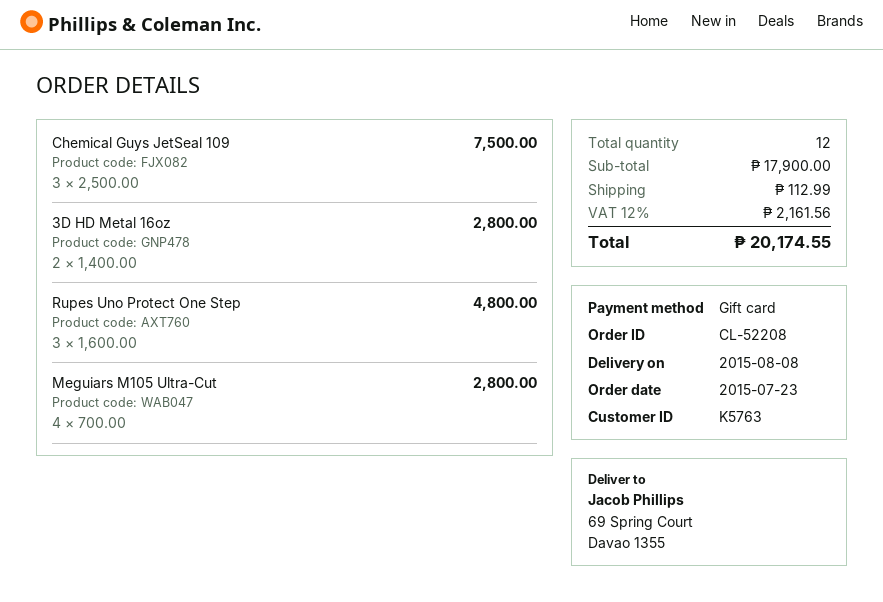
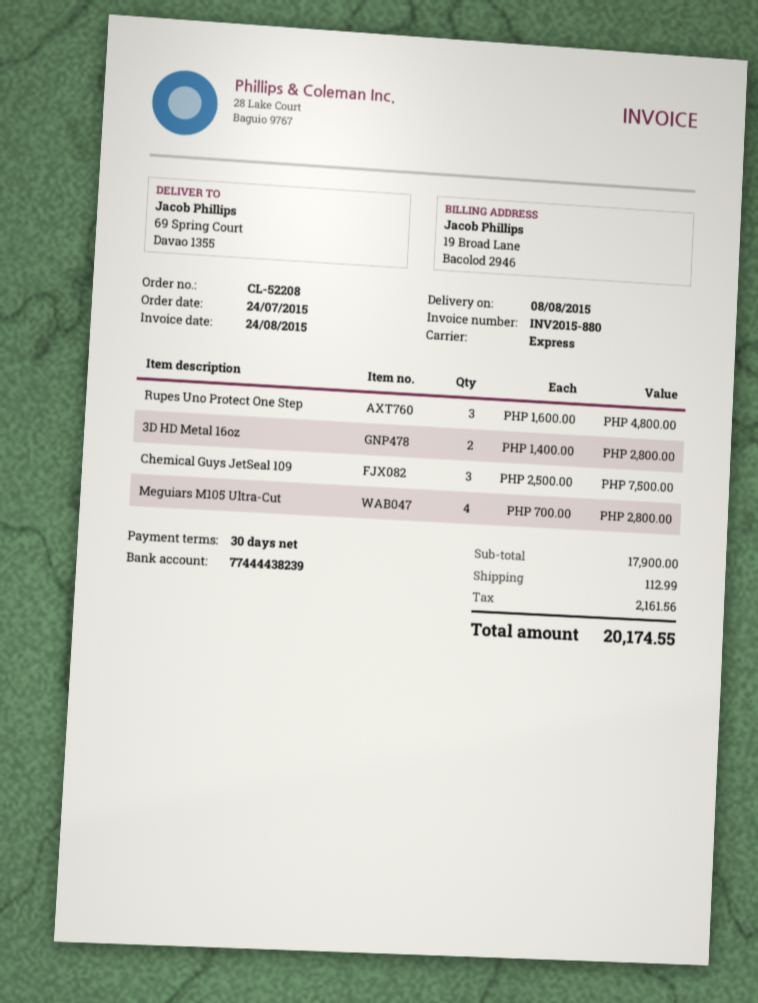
order date: 2015-07-23 -> 2015-07-24

